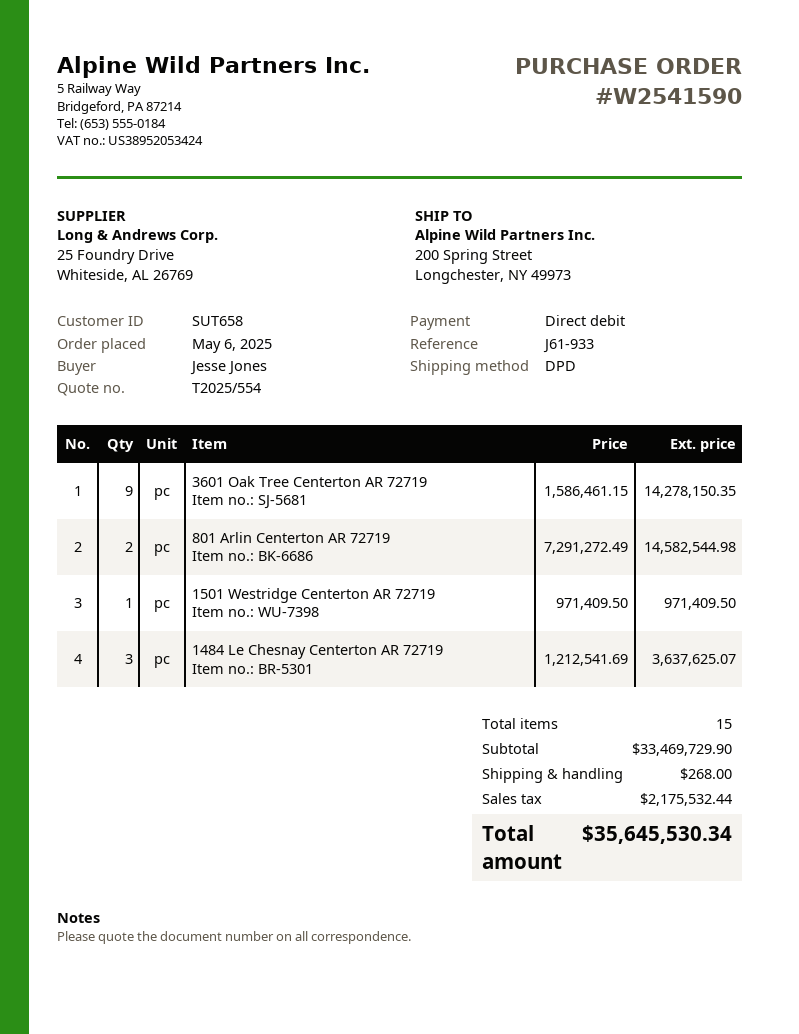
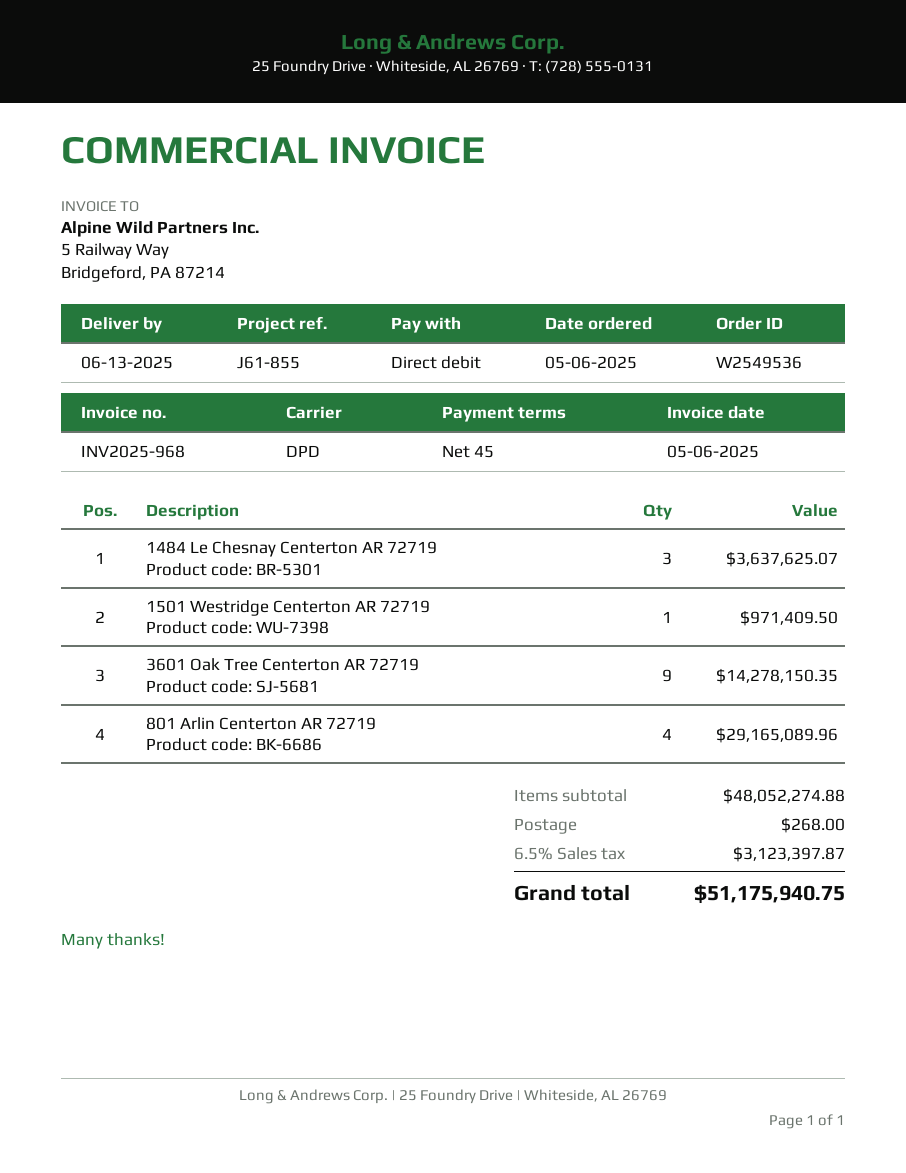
order number: W2541590 -> W2549536
reference: J61-933 -> J61-855
801 Arlin Centerton AR 72719: 2 for 14582544.98 -> 4 for 29165089.96
subtotal: 33469729.90 -> 48052274.88
tax: 2175532.44 -> 3123397.87
total: 35645530.34 -> 51175940.75

